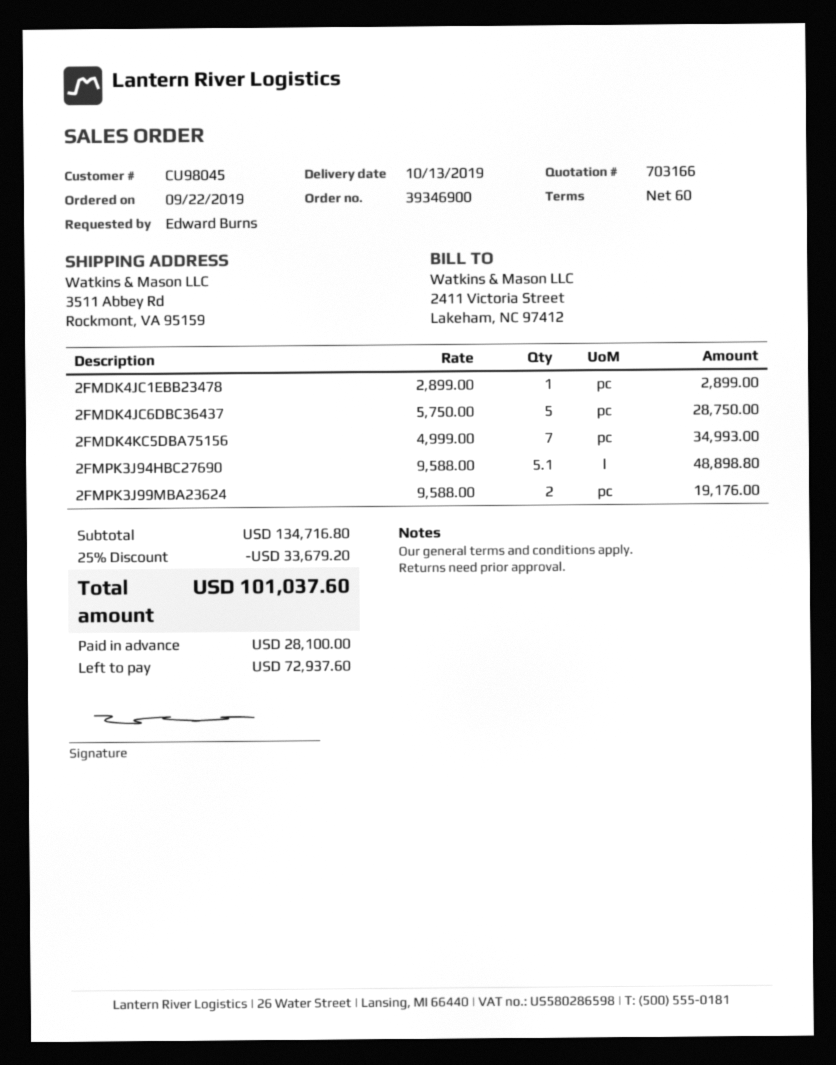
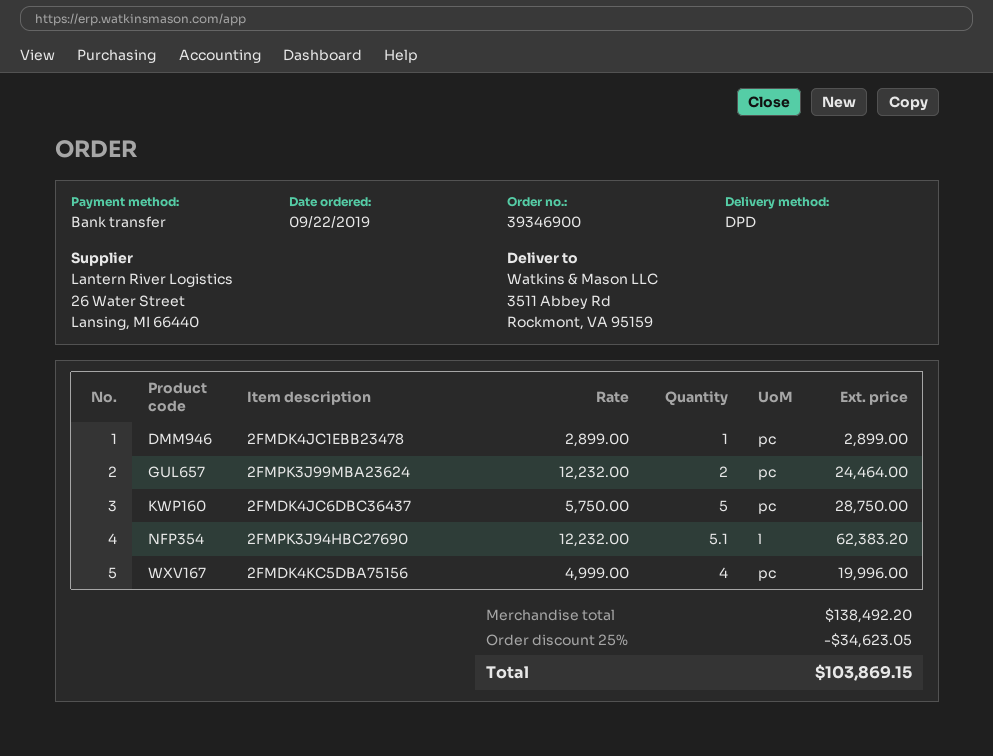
2FMDK4KC5DBA75156: 7 x 4999.00 = 34993.00 -> 4 x 4999.00 = 19996.00
2FMPK3J94HBC27690: 5.1 x 9588.00 = 48898.80 -> 5.1 x 12232.00 = 62383.20
2FMPK3J99MBA23624: 2 x 9588.00 = 19176.00 -> 2 x 12232.00 = 24464.00
subtotal: 134716.80 -> 138492.20
discount: 25% = 33679.20 -> 25% = 34623.05
total: 101037.60 -> 103869.15

